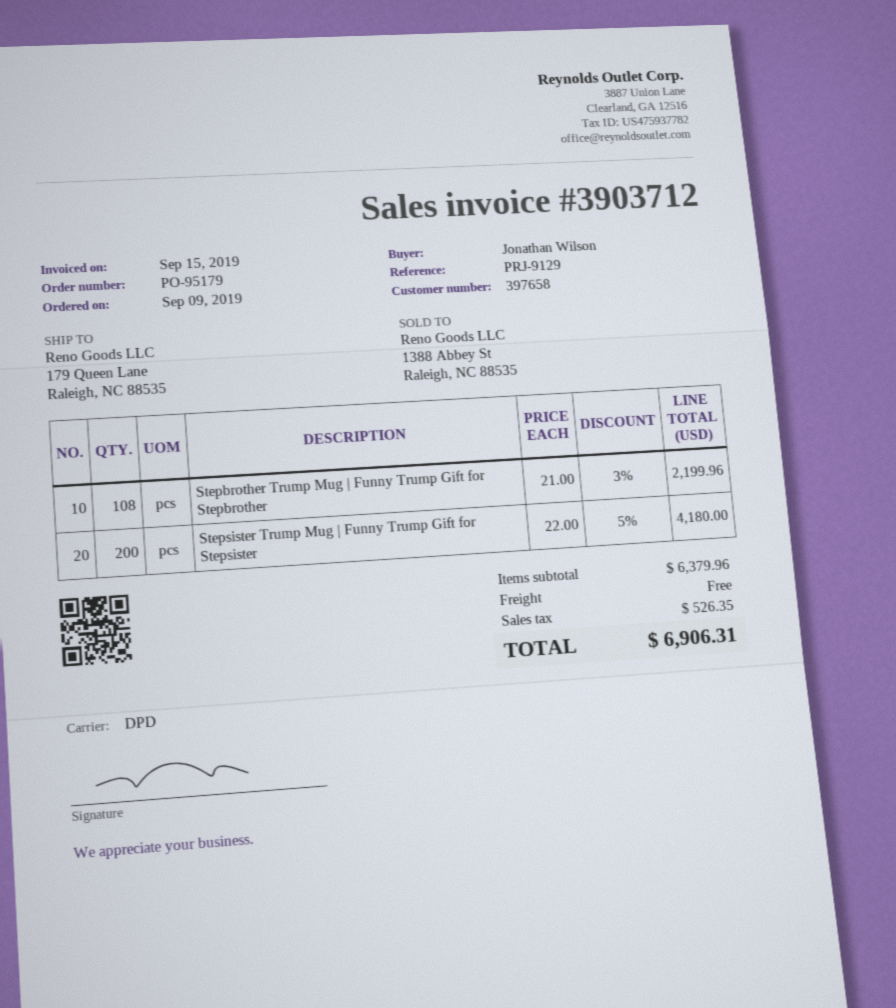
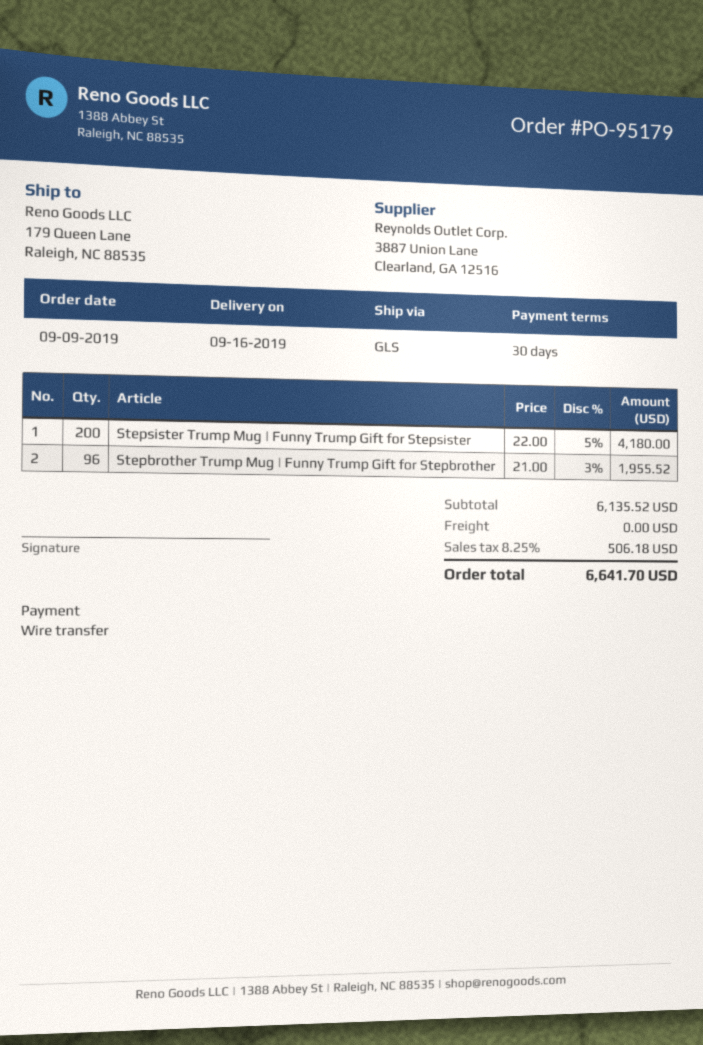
shipping method: DPD -> GLS
Stepbrother Trump Mug | Funny Trump Gift for Stepbrother: 108 x 21.00 - 3% = 2199.96 -> 96 x 21.00 - 3% = 1955.52
subtotal: 6379.96 -> 6135.52
tax: 526.35 -> 506.18
total: 6906.31 -> 6641.70

